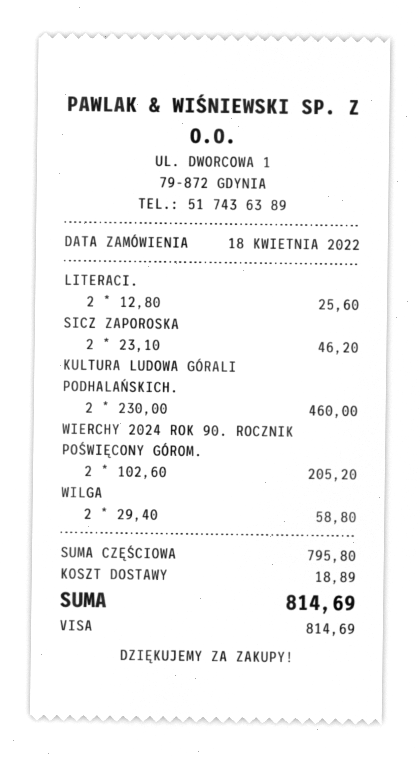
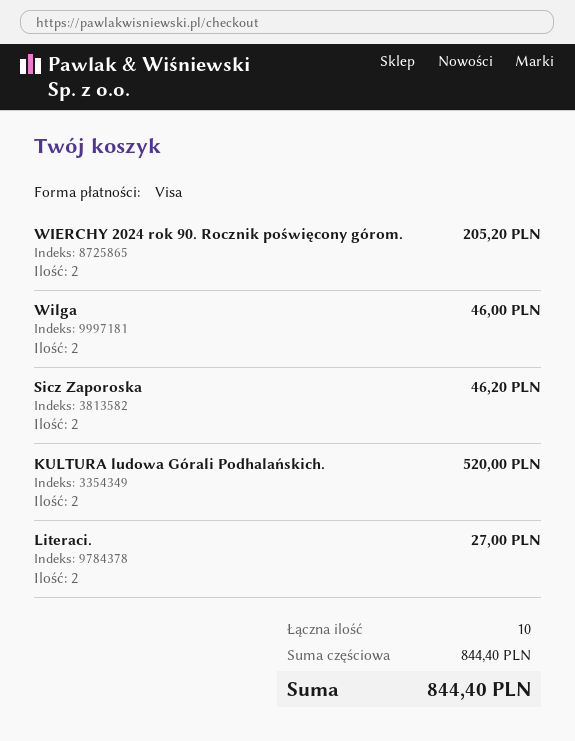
LITERACI.: 2 for 25.60 -> 2 for 27.00
KULTURA LUDOWA GÓRALI PODHALAŃSKICH.: 2 for 460.00 -> 2 for 520.00
WILGA: 2 for 58.80 -> 2 for 46.00
subtotal: 795.80 -> 844.40
shipping: 18.89 -> none
total: 814.69 -> 844.40

